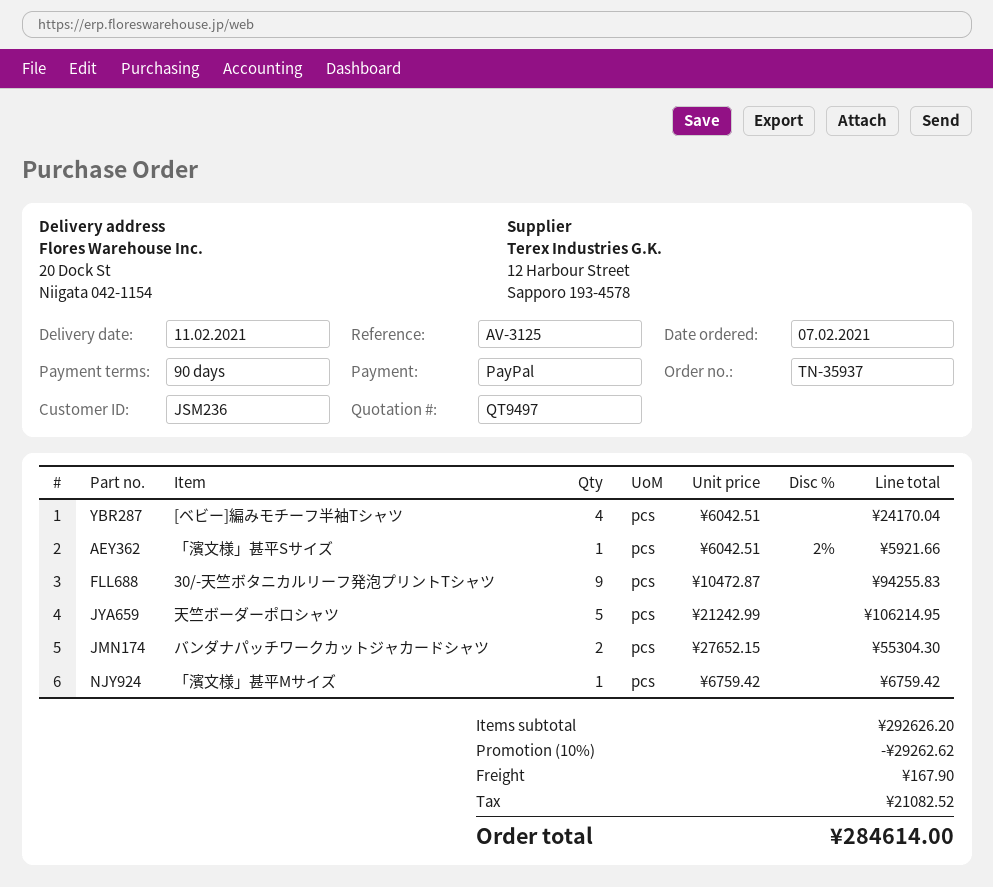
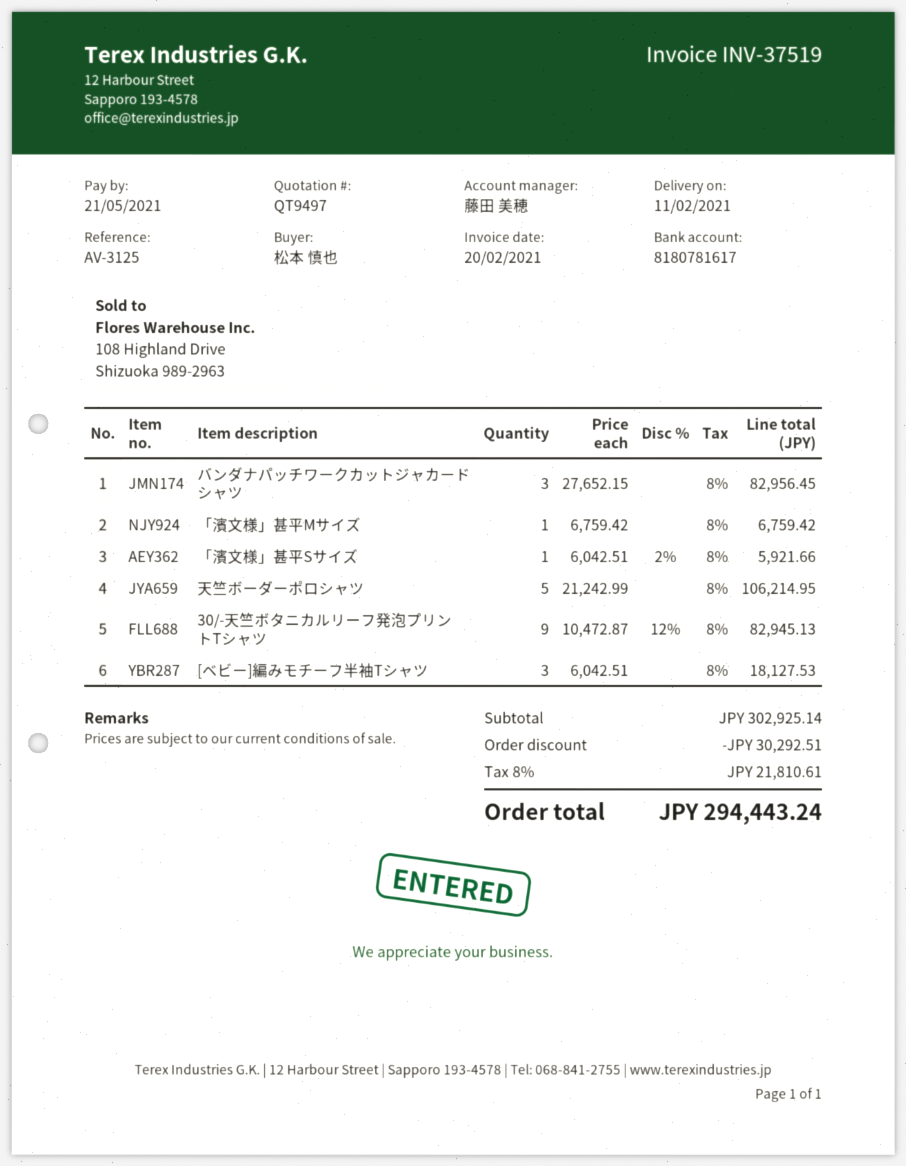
[ベビー]編みモチーフ半袖Tシャツ: 4 x 6042.51 = 24170.04 -> 3 x 6042.51 = 18127.53
30/-天竺ボタニカルリーフ発泡プリントTシャツ: 9 x 10472.87 = 94255.83 -> 9 x 10472.87 - 12% = 82945.13
バンダナパッチワークカットジャカードシャツ: 2 x 27652.15 = 55304.30 -> 3 x 27652.15 = 82956.45
subtotal: 292626.20 -> 302925.14
discount: 29262.62 -> 30292.51
shipping: 167.90 -> none
tax: 21082.52 -> 21810.61
total: 284614.00 -> 294443.24

